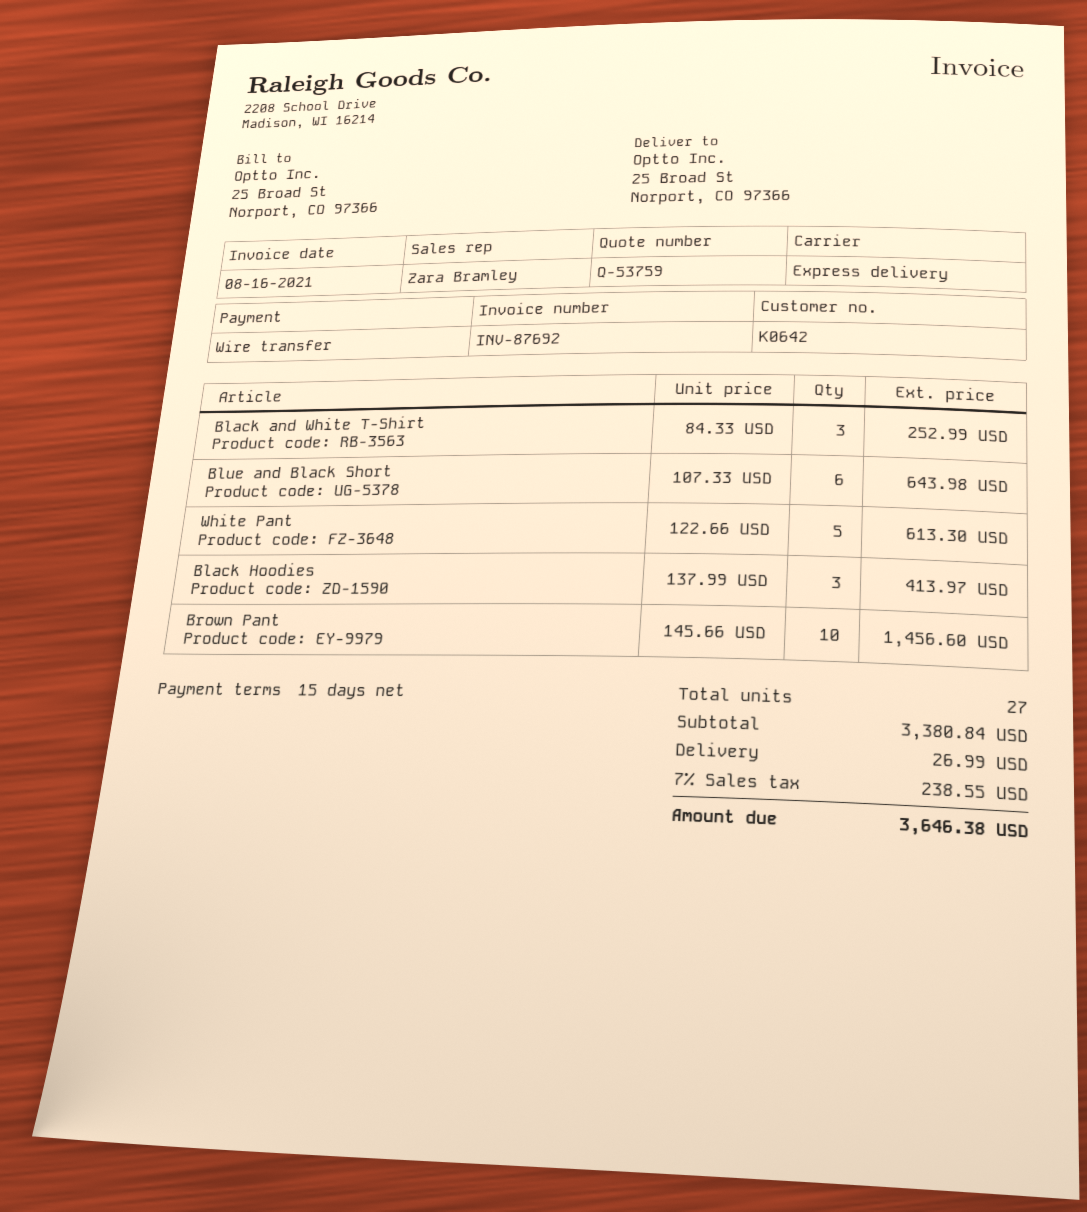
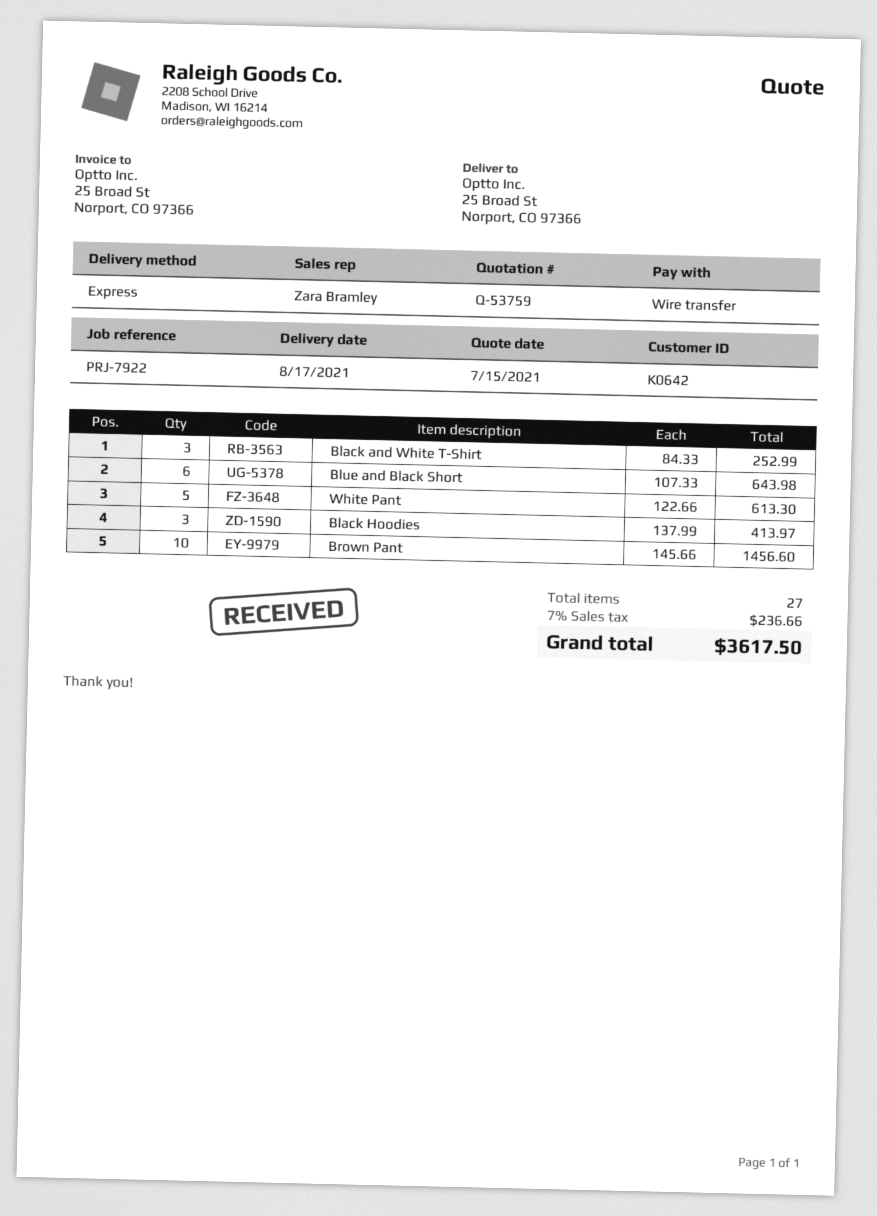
shipping: 26.99 -> none
tax: 7% = 238.55 -> 7% = 236.66
total: 3646.38 -> 3617.50

